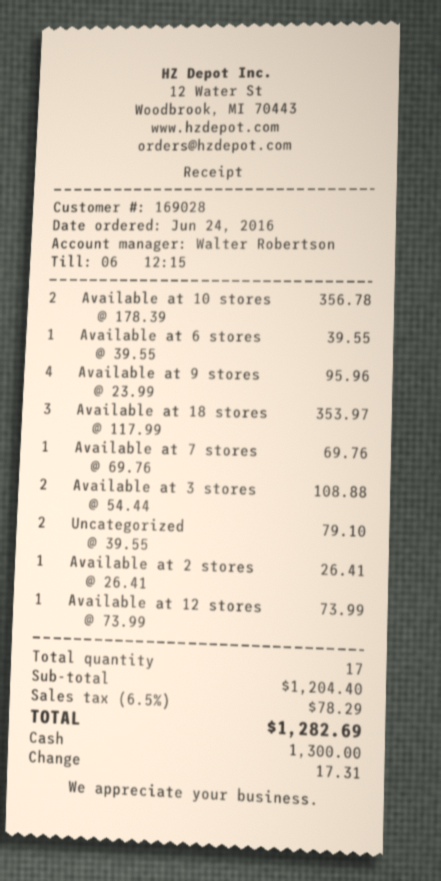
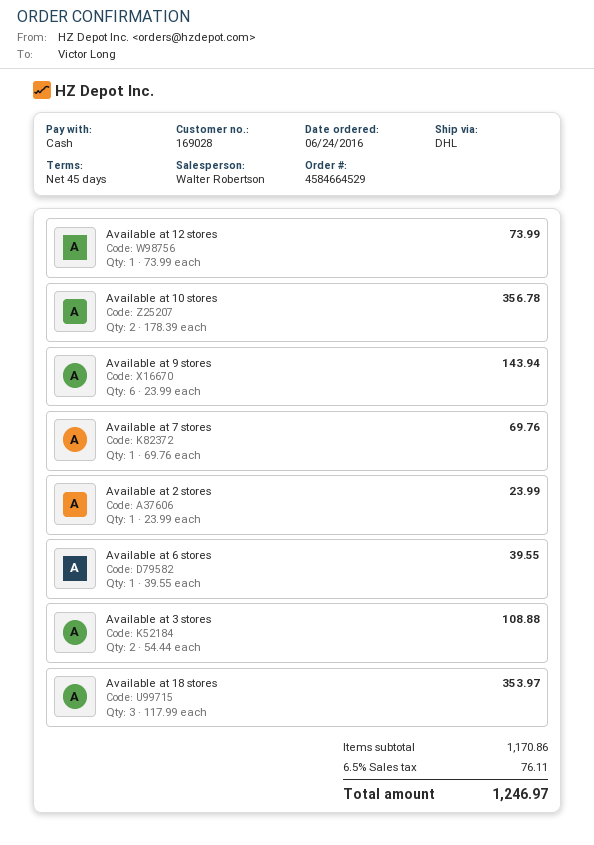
Available at 9 stores: 4 x 23.99 = 95.96 -> 6 x 23.99 = 143.94
Uncategorized: 2 x 39.55 = 79.10 -> none
Available at 2 stores: 1 x 26.41 = 26.41 -> 1 x 23.99 = 23.99
subtotal: 1204.40 -> 1170.86
tax: 6.5% = 78.29 -> 6.5% = 76.11
total: 1282.69 -> 1246.97

